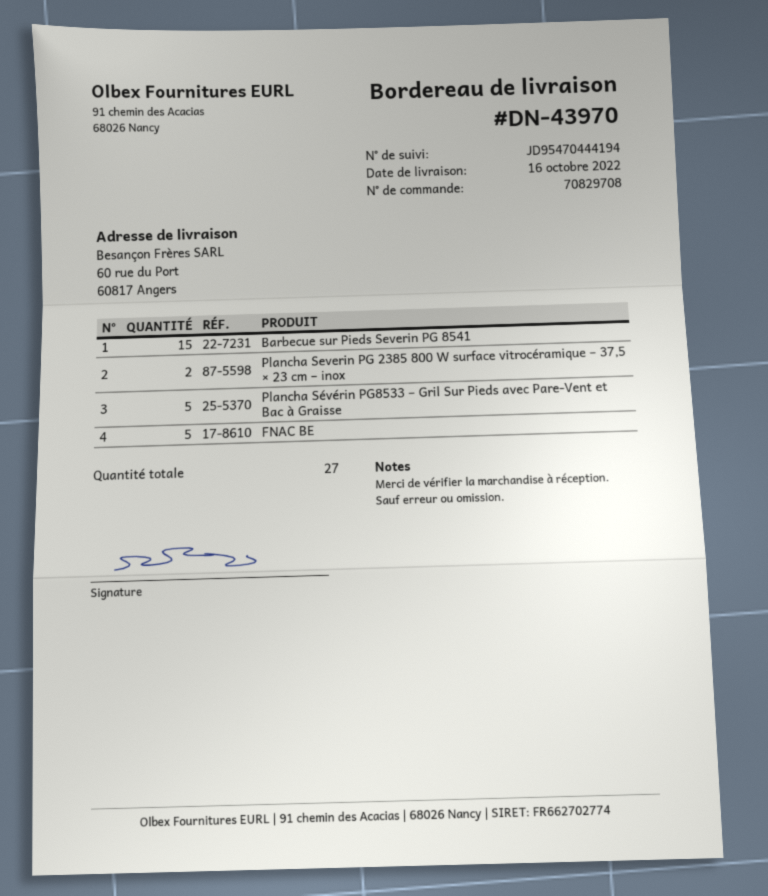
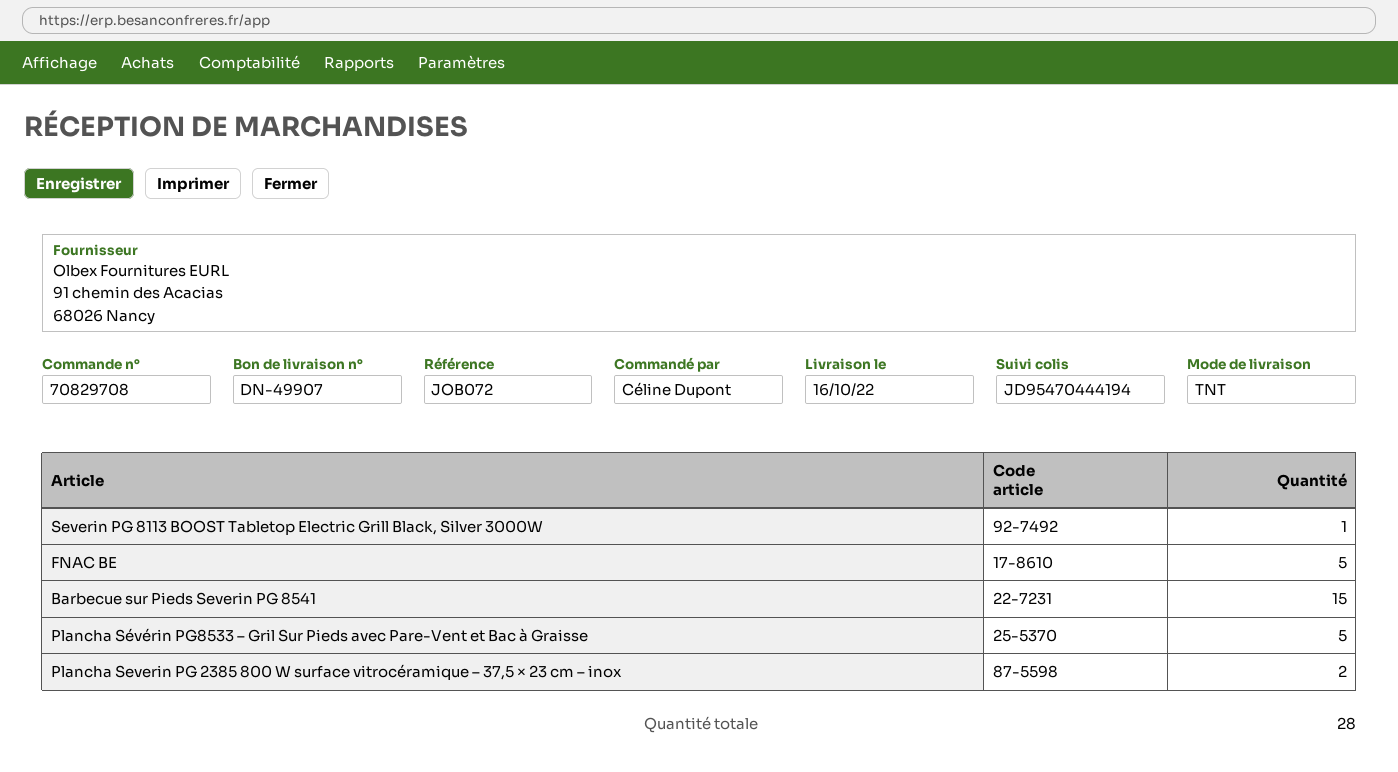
delivery note number: DN-43970 -> DN-49907
Severin PG 8113 BOOST Tabletop Electric Grill Black, Silver 3000W: none -> 1
total quantity: 27 -> 28

